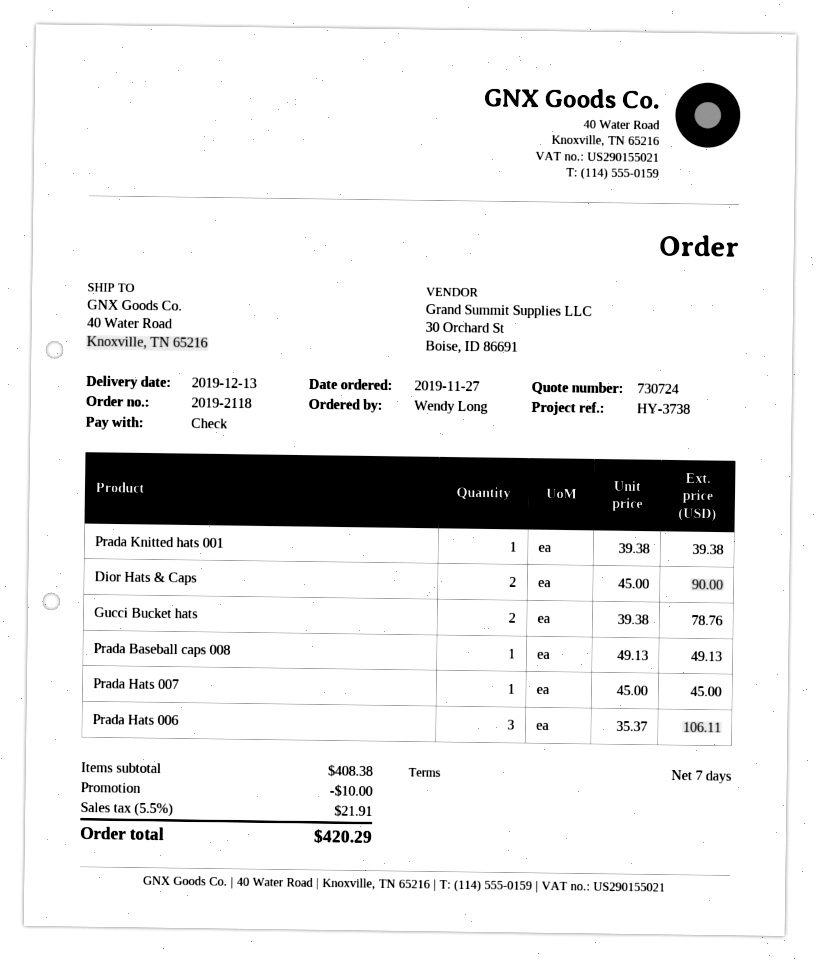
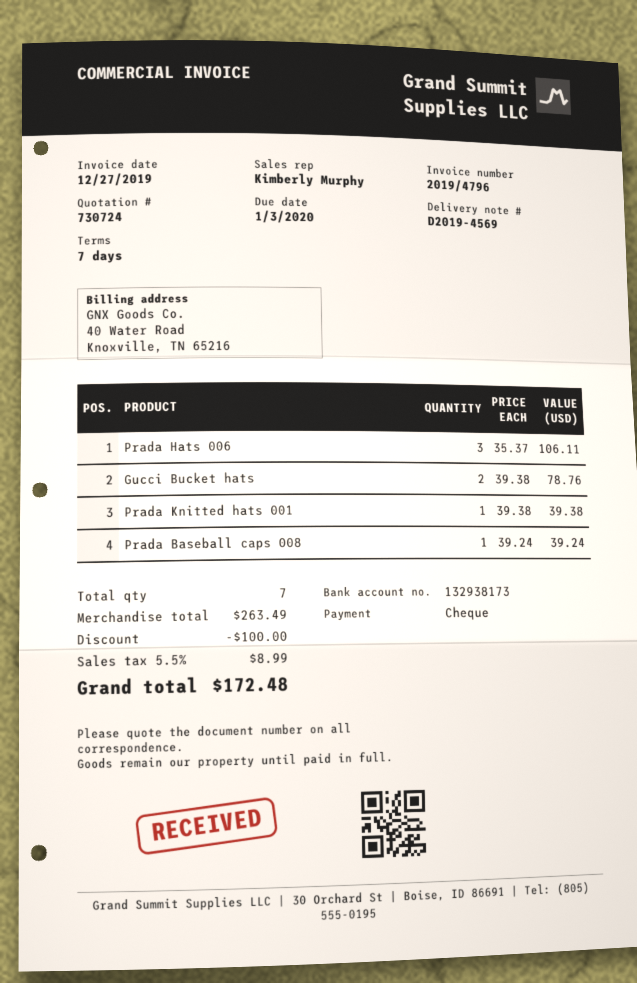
Dior Hats & Caps: 2 x 45.00 = 90.00 -> none
Prada Baseball caps 008: 1 x 49.13 = 49.13 -> 1 x 39.24 = 39.24
Prada Hats 007: 1 x 45.00 = 45.00 -> none
subtotal: 408.38 -> 263.49
discount: 10.00 -> 100.00
tax: 5.5% = 21.91 -> 5.5% = 8.99
total: 420.29 -> 172.48

